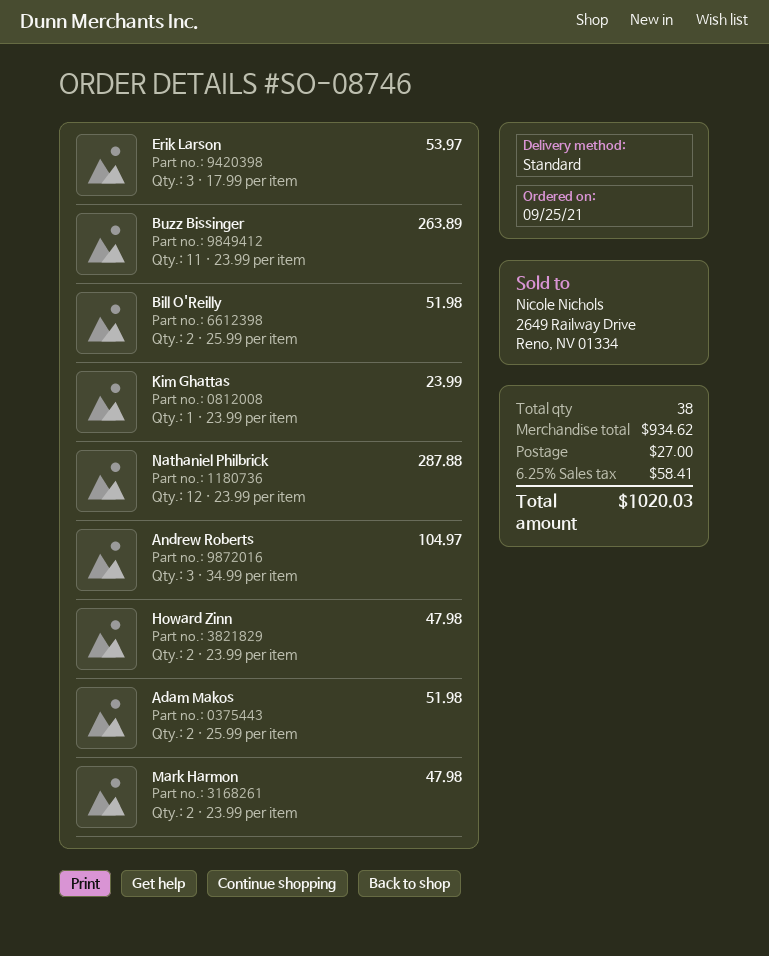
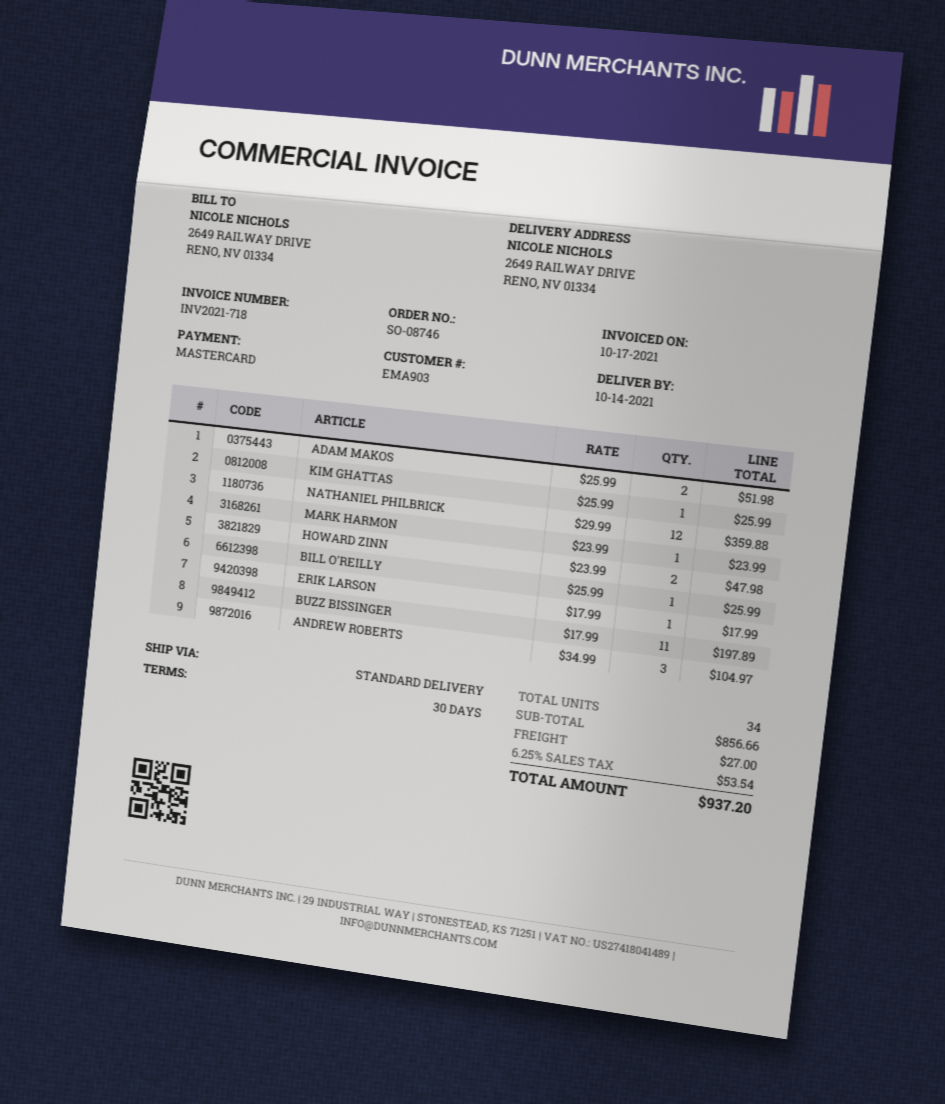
Erik Larson: 3 x 17.99 = 53.97 -> 1 x 17.99 = 17.99
Buzz Bissinger: 11 x 23.99 = 263.89 -> 11 x 17.99 = 197.89
Bill O'Reilly: 2 x 25.99 = 51.98 -> 1 x 25.99 = 25.99
Kim Ghattas: 1 x 23.99 = 23.99 -> 1 x 25.99 = 25.99
Nathaniel Philbrick: 12 x 23.99 = 287.88 -> 12 x 29.99 = 359.88
Mark Harmon: 2 x 23.99 = 47.98 -> 1 x 23.99 = 23.99
total quantity: 38 -> 34
subtotal: 934.62 -> 856.66
tax: 6.25% = 58.41 -> 6.25% = 53.54
total: 1020.03 -> 937.20

